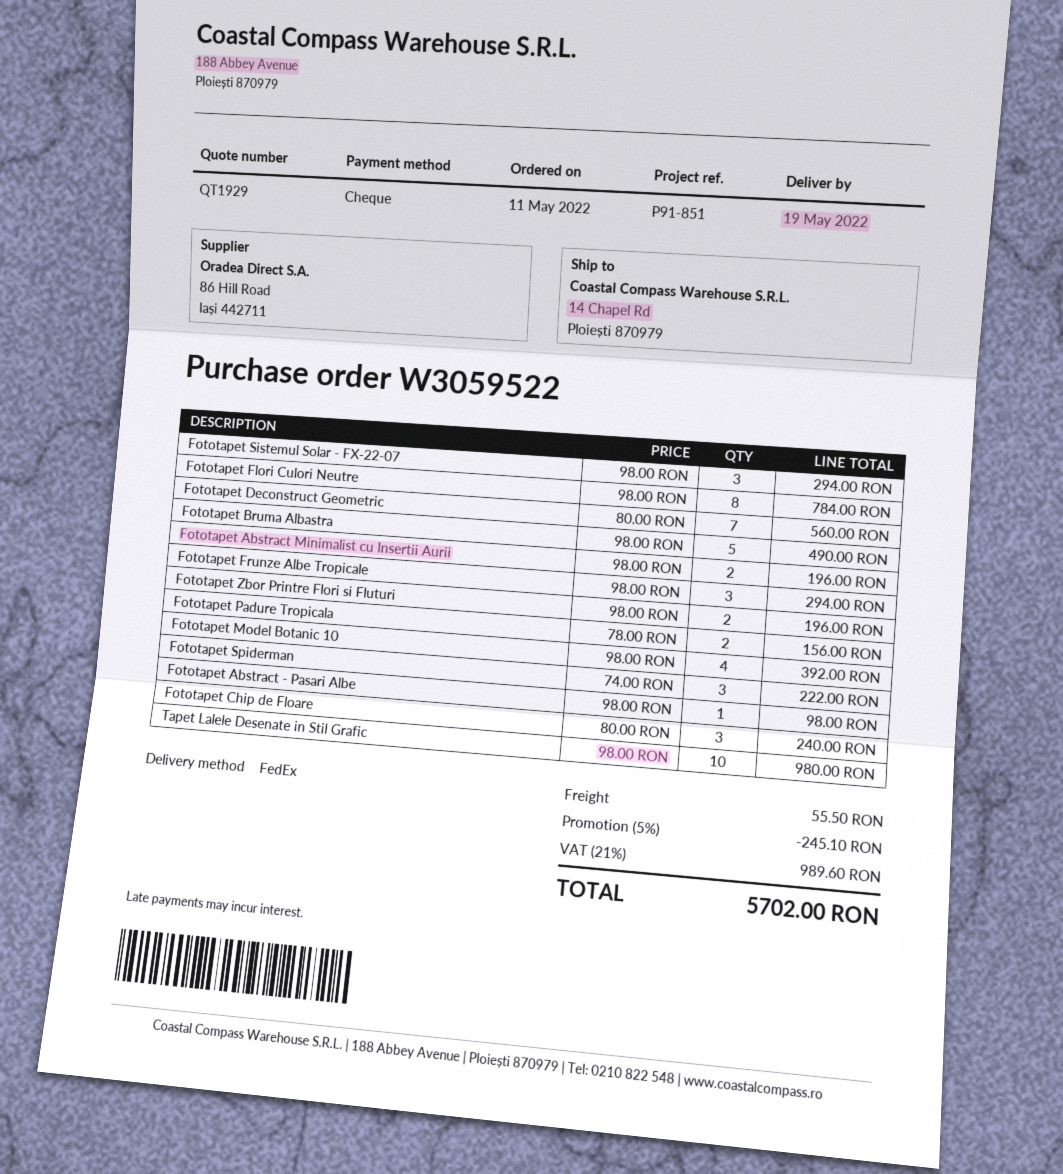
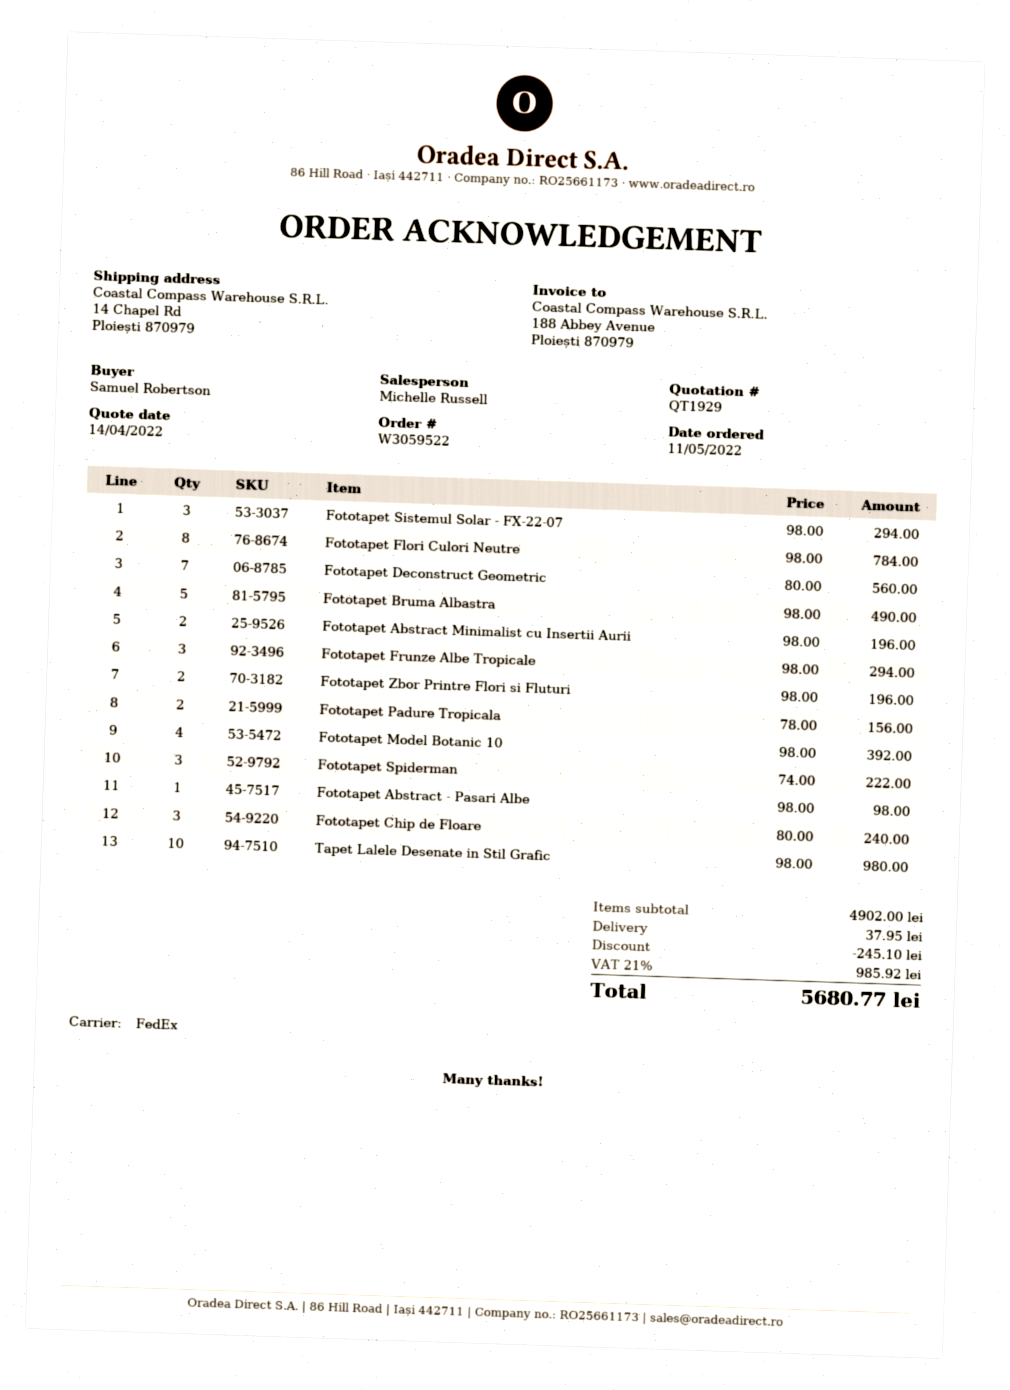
shipping: 55.50 -> 37.95
tax: 21% = 989.60 -> 21% = 985.92
total: 5702.00 -> 5680.77

